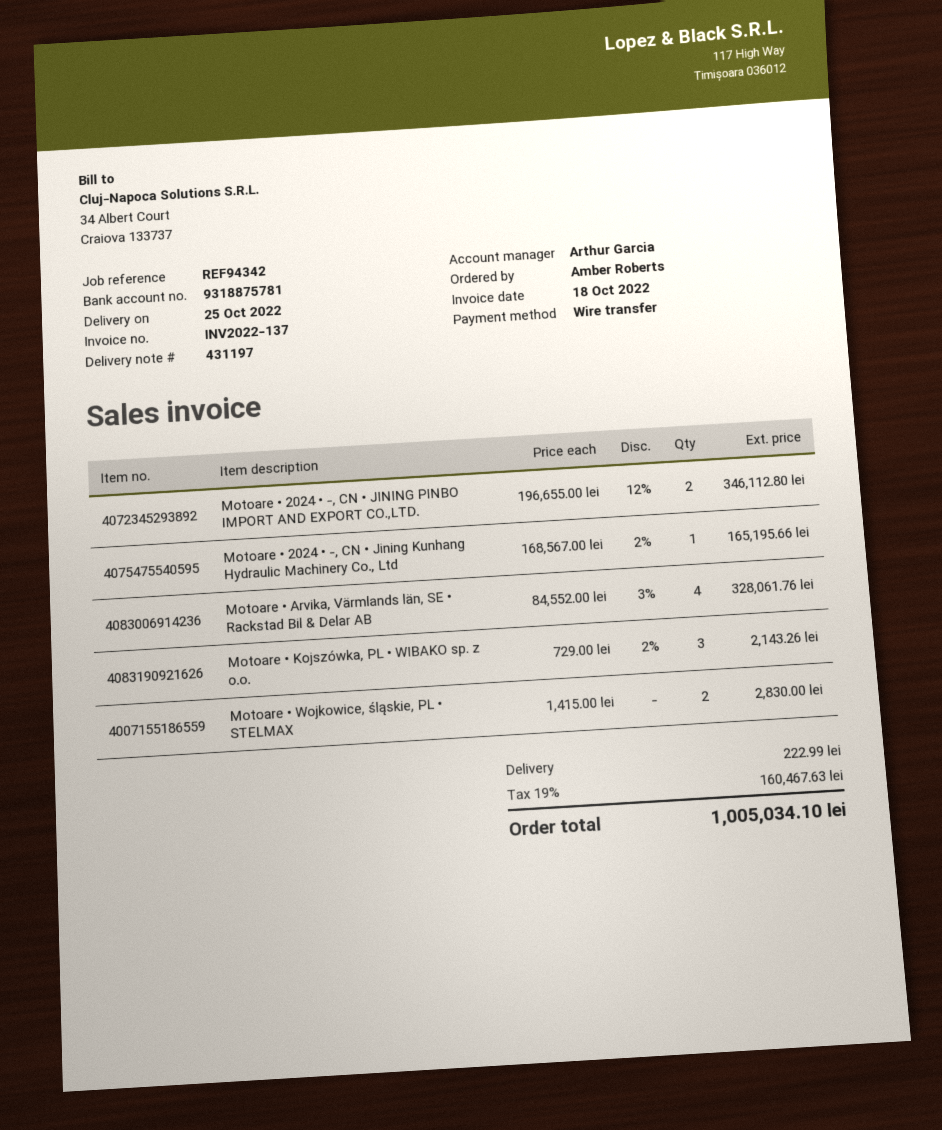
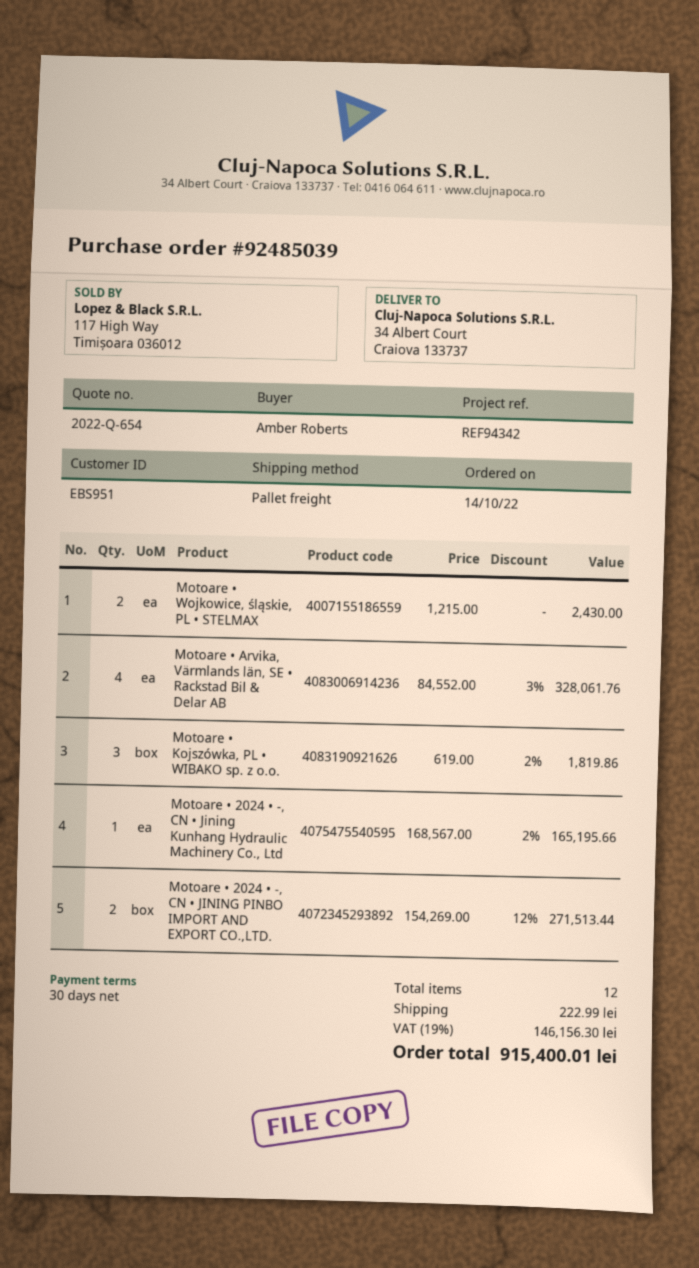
Motoare • 2024 • -, CN • JINING PINBO IMPORT AND EXPORT CO.,LTD.: 2 x 196655.00 - 12% = 346112.80 -> 2 x 154269.00 - 12% = 271513.44
Motoare • Kojszówka, PL • WIBAKO sp. z o.o.: 3 x 729.00 - 2% = 2143.26 -> 3 x 619.00 - 2% = 1819.86
Motoare • Wojkowice, śląskie, PL • STELMAX: 2 x 1415.00 = 2830.00 -> 2 x 1215.00 = 2430.00
tax: 19% = 160467.63 -> 19% = 146156.30
total: 1005034.10 -> 915400.01

